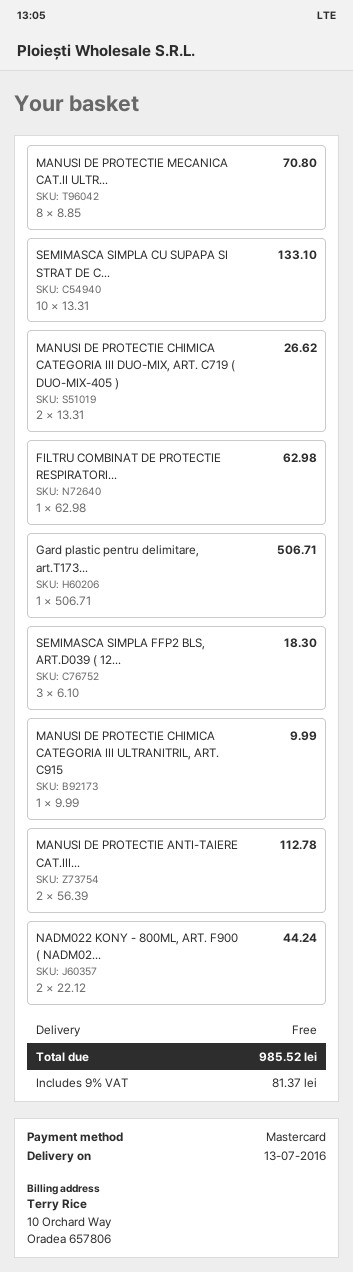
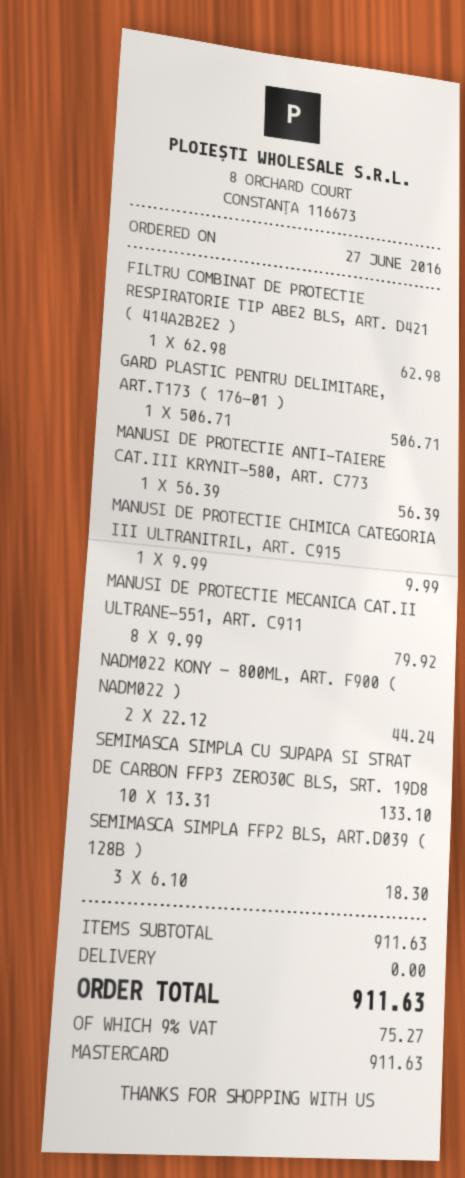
MANUSI DE PROTECTIE MECANICA CAT.II ULTR...: 8 x 8.85 = 70.80 -> 8 x 9.99 = 79.92
MANUSI DE PROTECTIE CHIMICA CATEGORIA III DUO-MIX, ART. C719 ( DUO-MIX-405 ): 2 x 13.31 = 26.62 -> none
MANUSI DE PROTECTIE ANTI-TAIERE CAT.III...: 2 x 56.39 = 112.78 -> 1 x 56.39 = 56.39
tax: 9% = 81.37 -> 9% = 75.27
total: 985.52 -> 911.63

